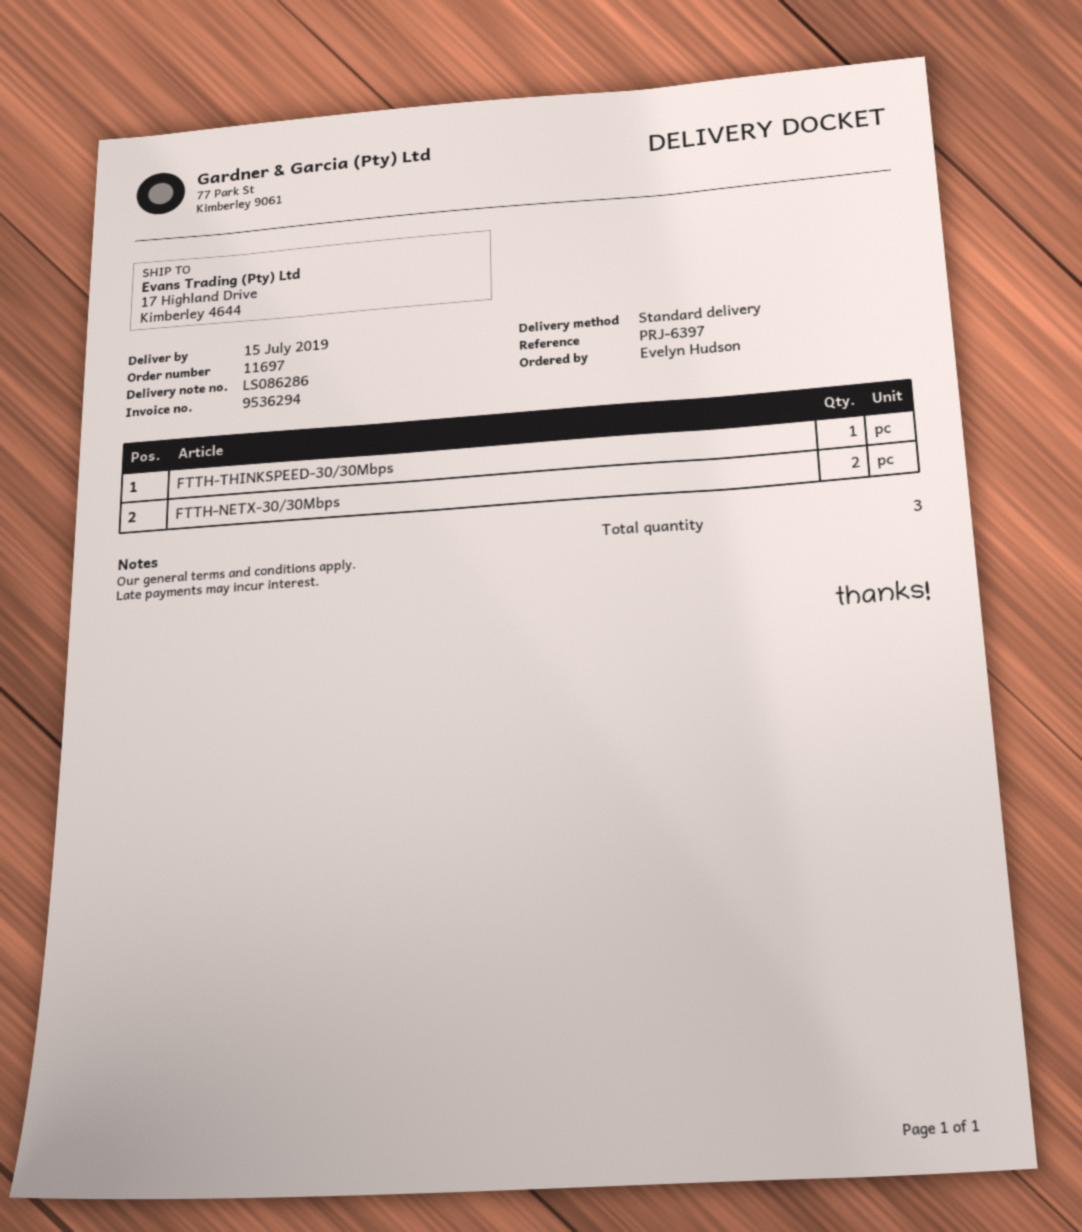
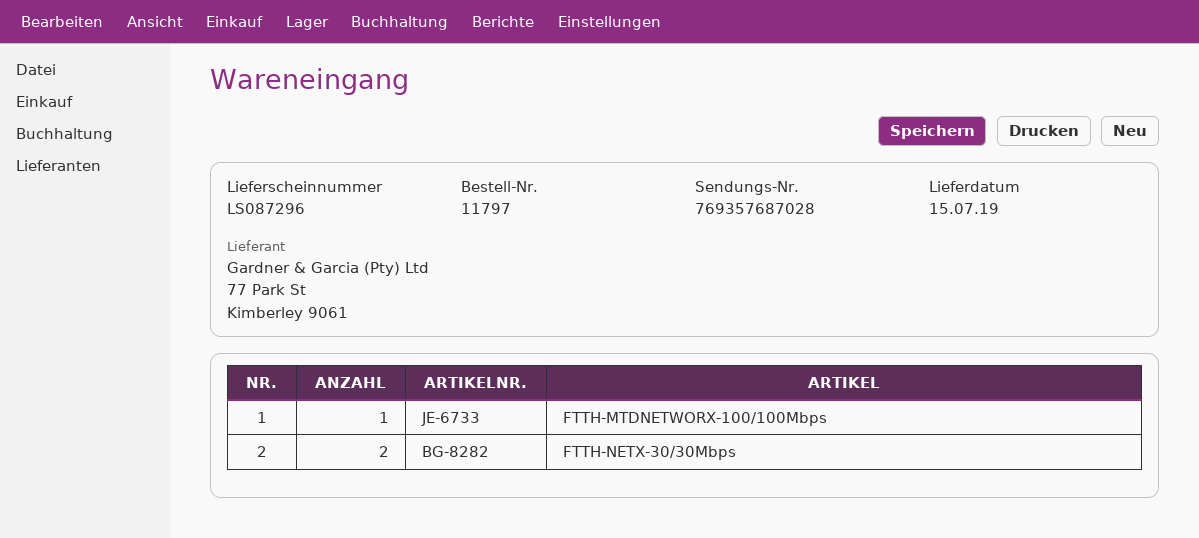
order number: 11697 -> 11797
delivery note number: LS086286 -> LS087296
FTTH-THINKSPEED-30/30Mbps: 1 -> none
FTTH-MTDNETWORX-100/100Mbps: none -> 1

